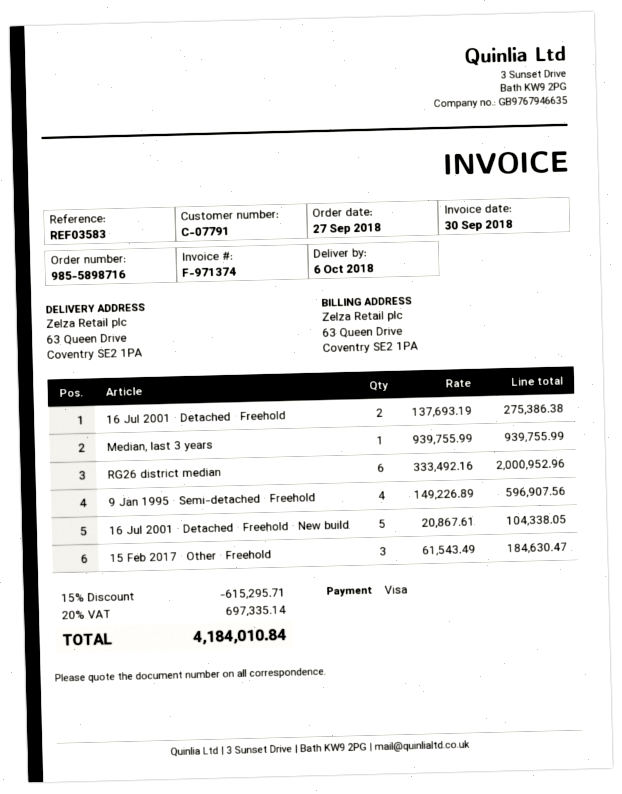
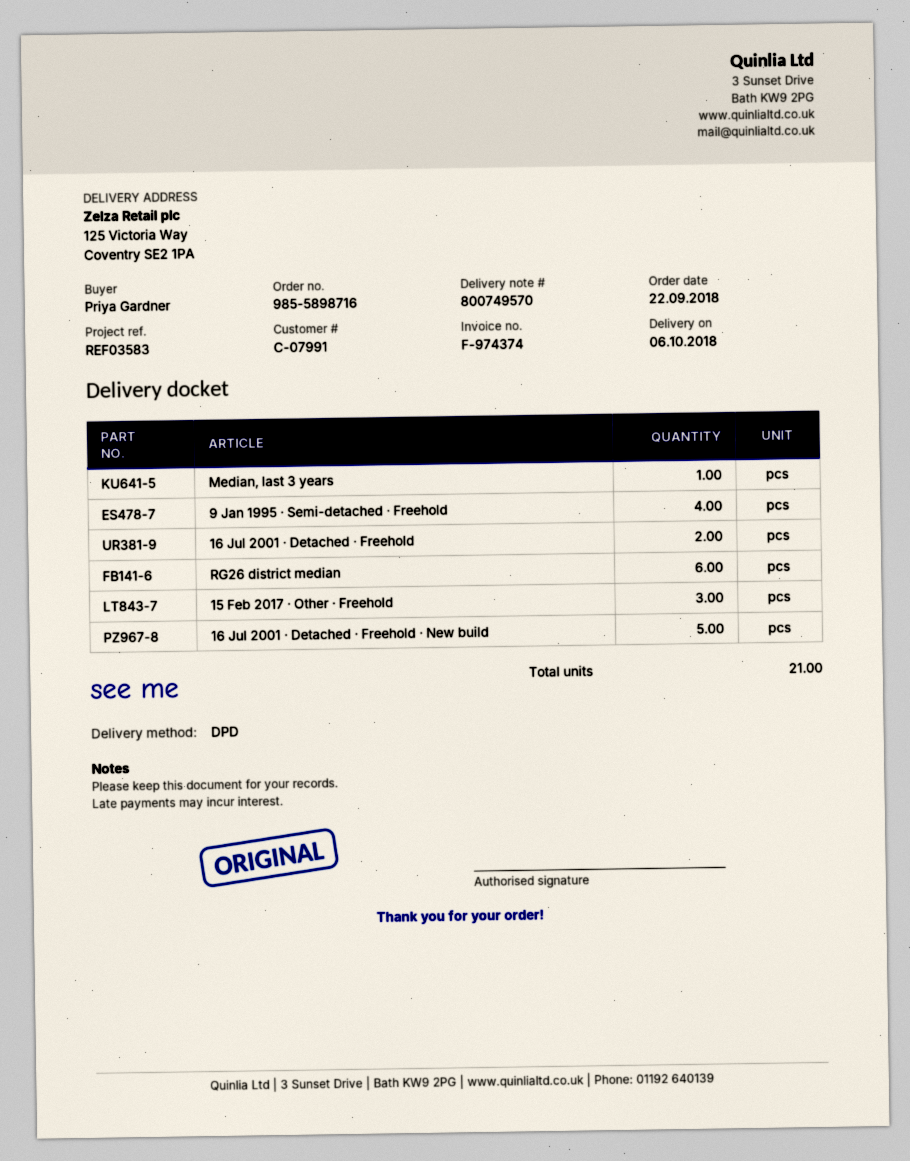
order date: 2018-09-27 -> 2018-09-22
invoice number: F-971374 -> F-974374
customer number: C-07791 -> C-07991
ship to: 63 Queen Drive, Coventry SE2 1PA -> 125 Victoria Way, Coventry SE2 1PA

